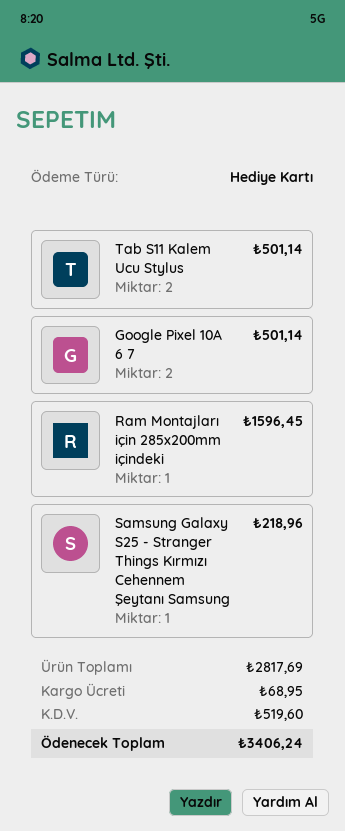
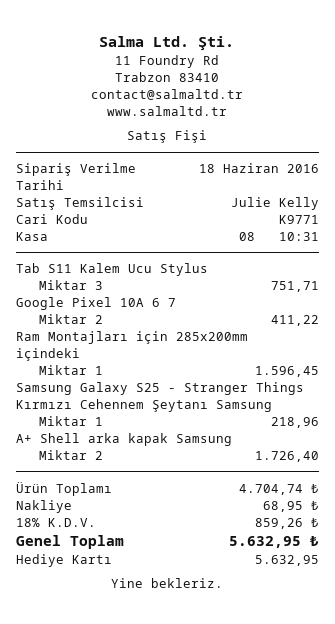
Tab S11 Kalem Ucu Stylus: 2 for 501.14 -> 3 for 751.71
Google Pixel 10A 6 7: 2 for 501.14 -> 2 for 411.22
A+ Shell arka kapak Samsung: none -> 2 for 1726.40
subtotal: 2817.69 -> 4704.74
tax: 519.60 -> 859.26
total: 3406.24 -> 5632.95

